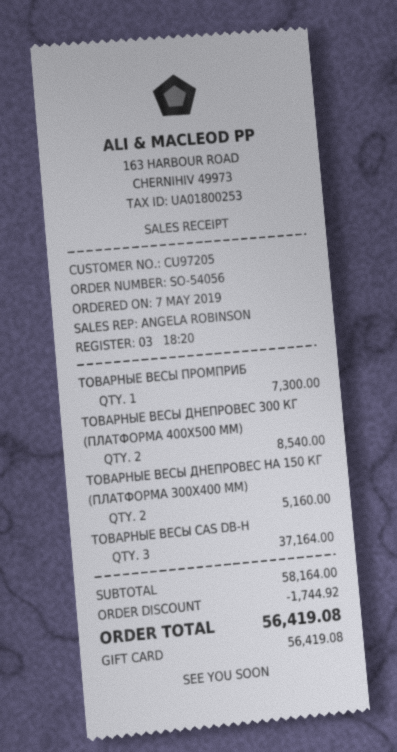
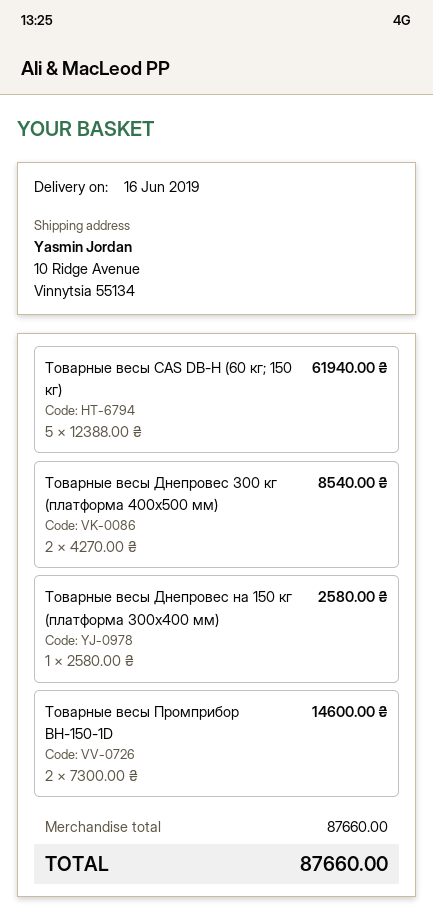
ТОВАРНЫЕ ВЕСЫ ПРОМПРИБ: 1 for 7300.00 -> 2 for 14600.00
ТОВАРНЫЕ ВЕСЫ ДНЕПРОВЕС НА 150 КГ (ПЛАТФОРМА 300Х400 ММ): 2 for 5160.00 -> 1 for 2580.00
ТОВАРНЫЕ ВЕСЫ CAS DB-H: 3 for 37164.00 -> 5 for 61940.00
subtotal: 58164.00 -> 87660.00
discount: 1744.92 -> none
total: 56419.08 -> 87660.00

